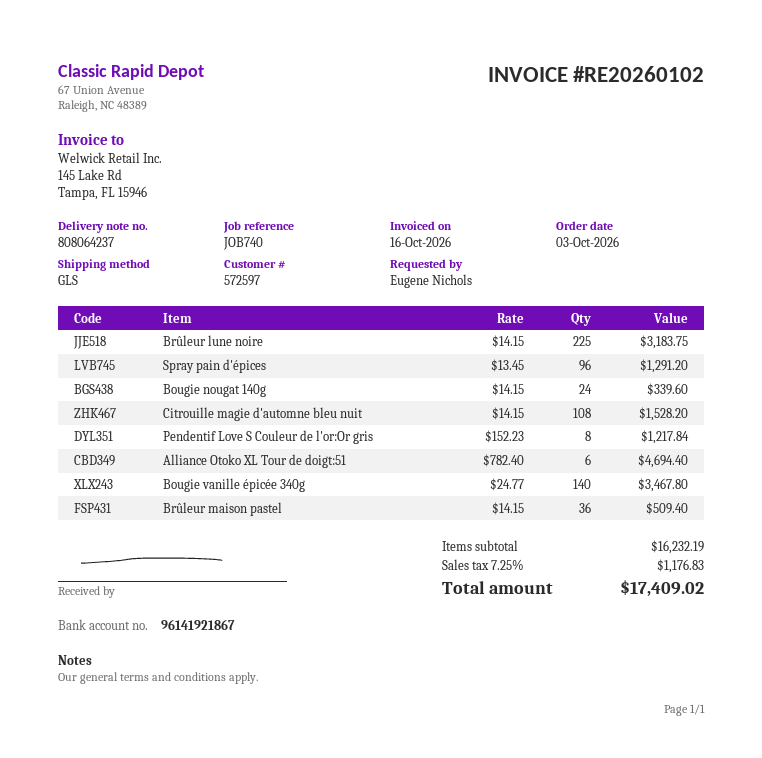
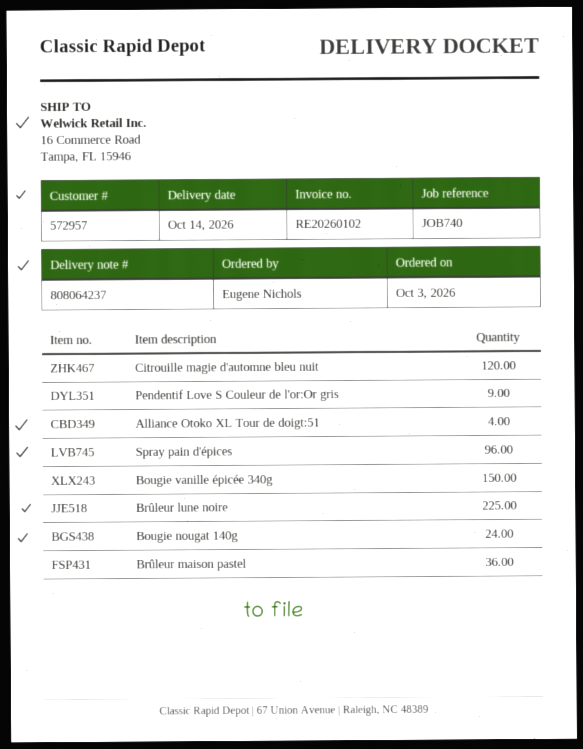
customer number: 572597 -> 572957
Citrouille magie d'automne bleu nuit: 108 -> 120
Pendentif Love S Couleur de l'or:Or gris: 8 -> 9
Alliance Otoko XL Tour de doigt:51: 6 -> 4
Bougie vanille épicée 340g: 140 -> 150

